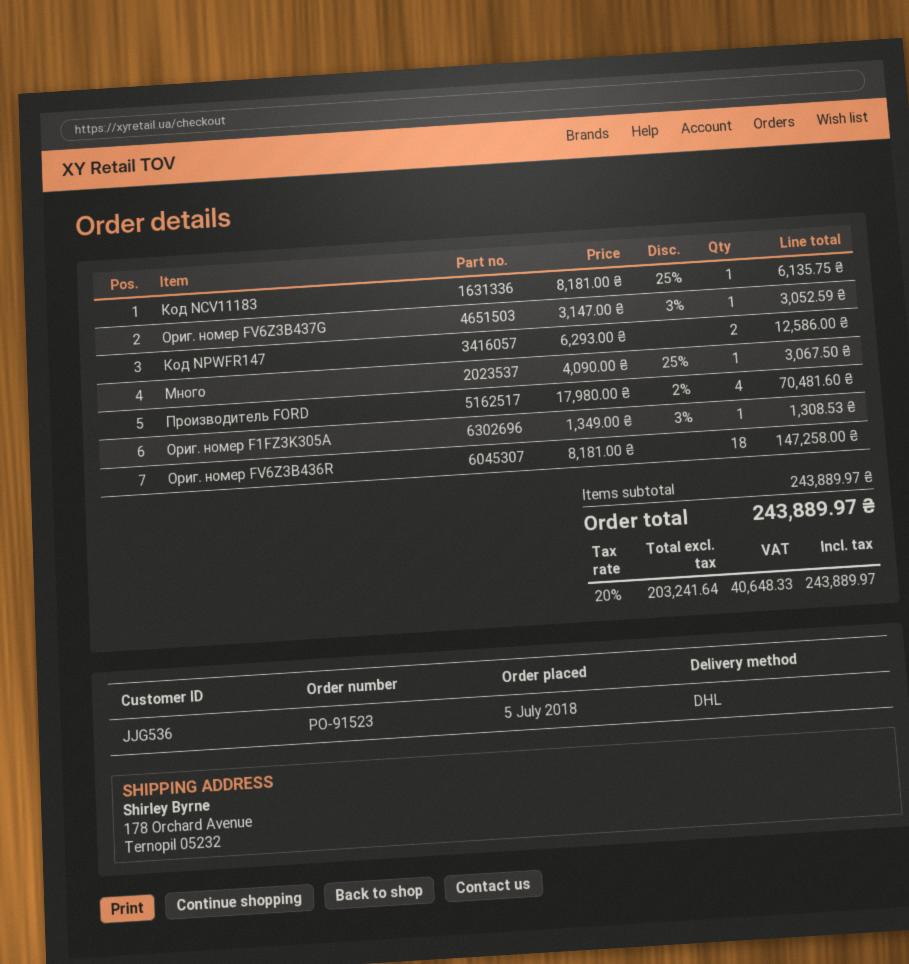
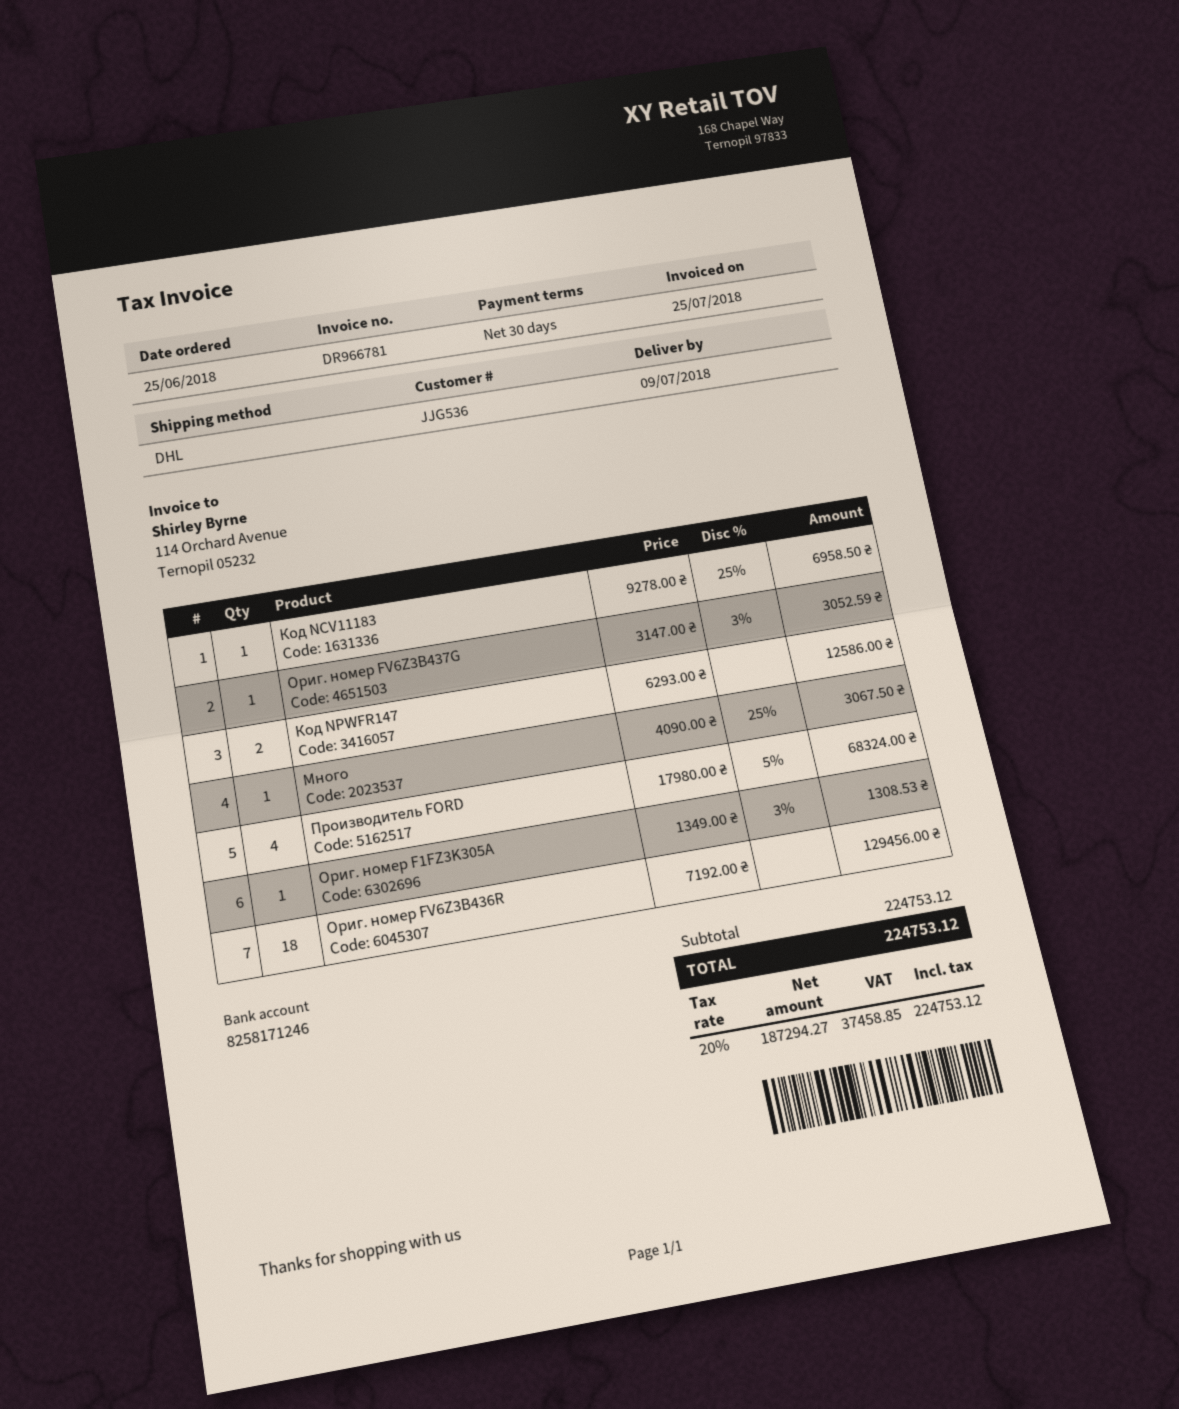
order date: 2018-07-05 -> 2018-06-25
Код NCV11183: 1 x 8181.00 - 25% = 6135.75 -> 1 x 9278.00 - 25% = 6958.50
Производитель FORD: 4 x 17980.00 - 2% = 70481.60 -> 4 x 17980.00 - 5% = 68324.00
Ориг. номер FV6Z3B436R: 18 x 8181.00 = 147258.00 -> 18 x 7192.00 = 129456.00
subtotal: 243889.97 -> 224753.12
net: 203241.64 -> 187294.27
tax: 20% = 40648.33 -> 20% = 37458.85
total: 243889.97 -> 224753.12

